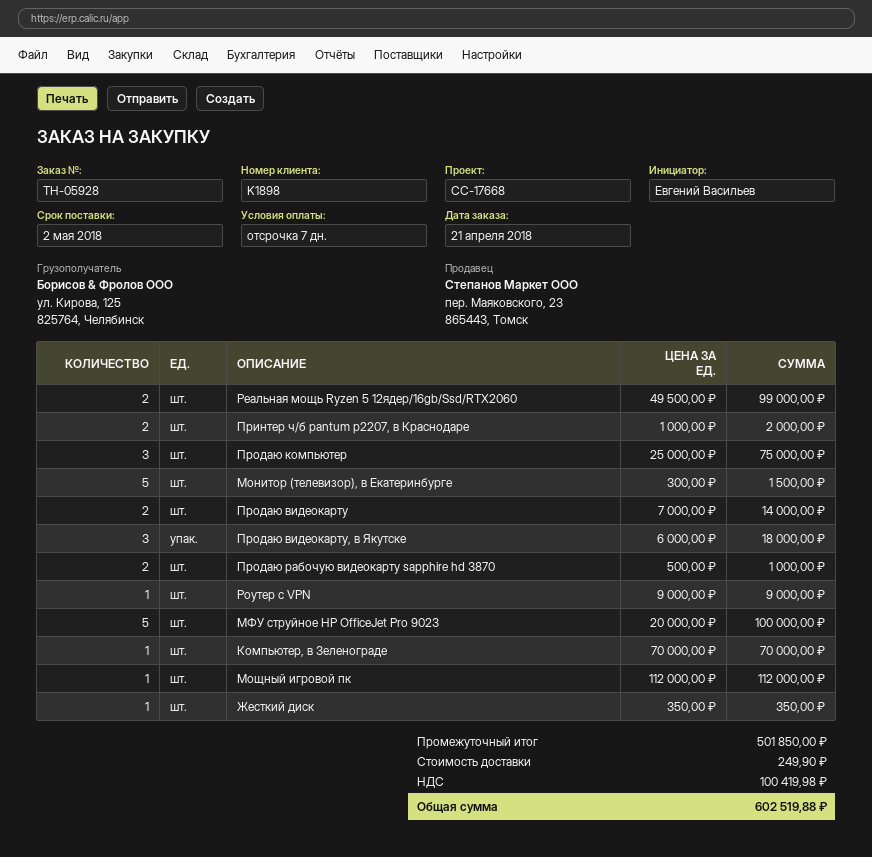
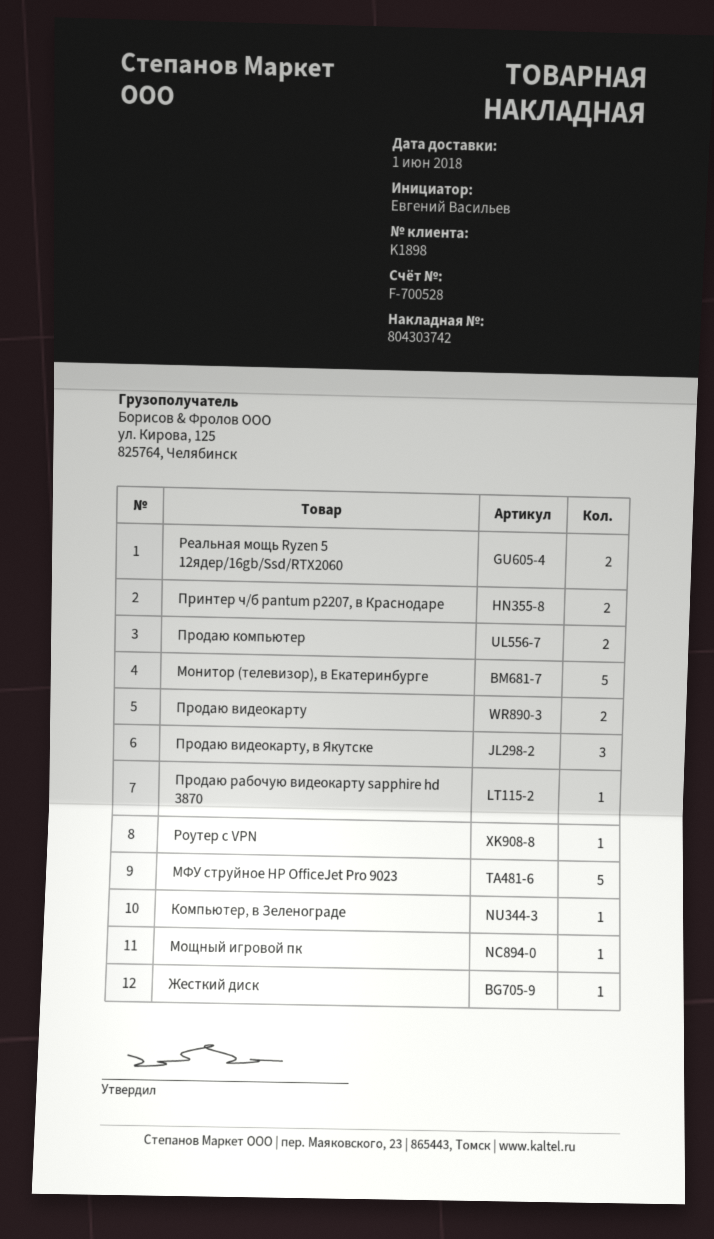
delivery date: 2018-05-02 -> 2018-06-01
Продаю компьютер: 3 -> 2
Продаю рабочую видеокарту sapphire hd 3870: 2 -> 1

